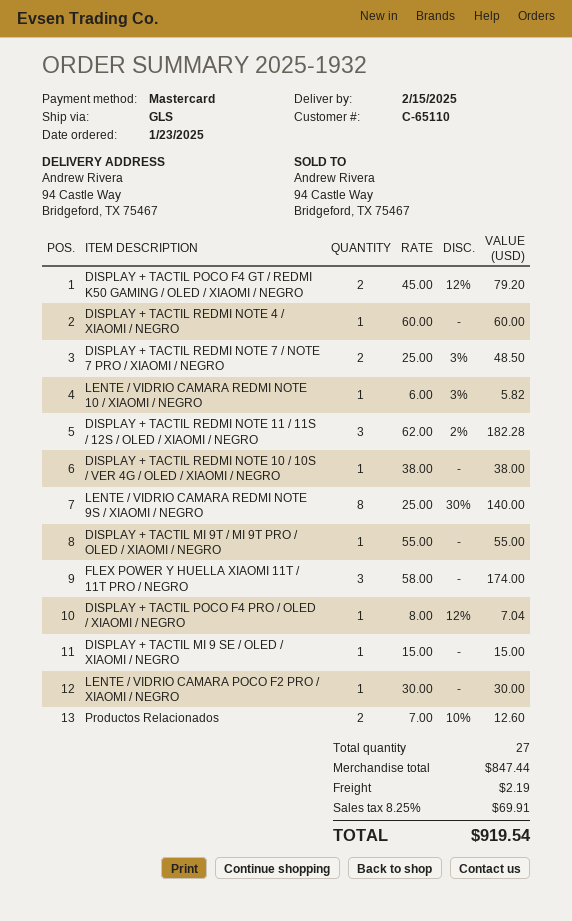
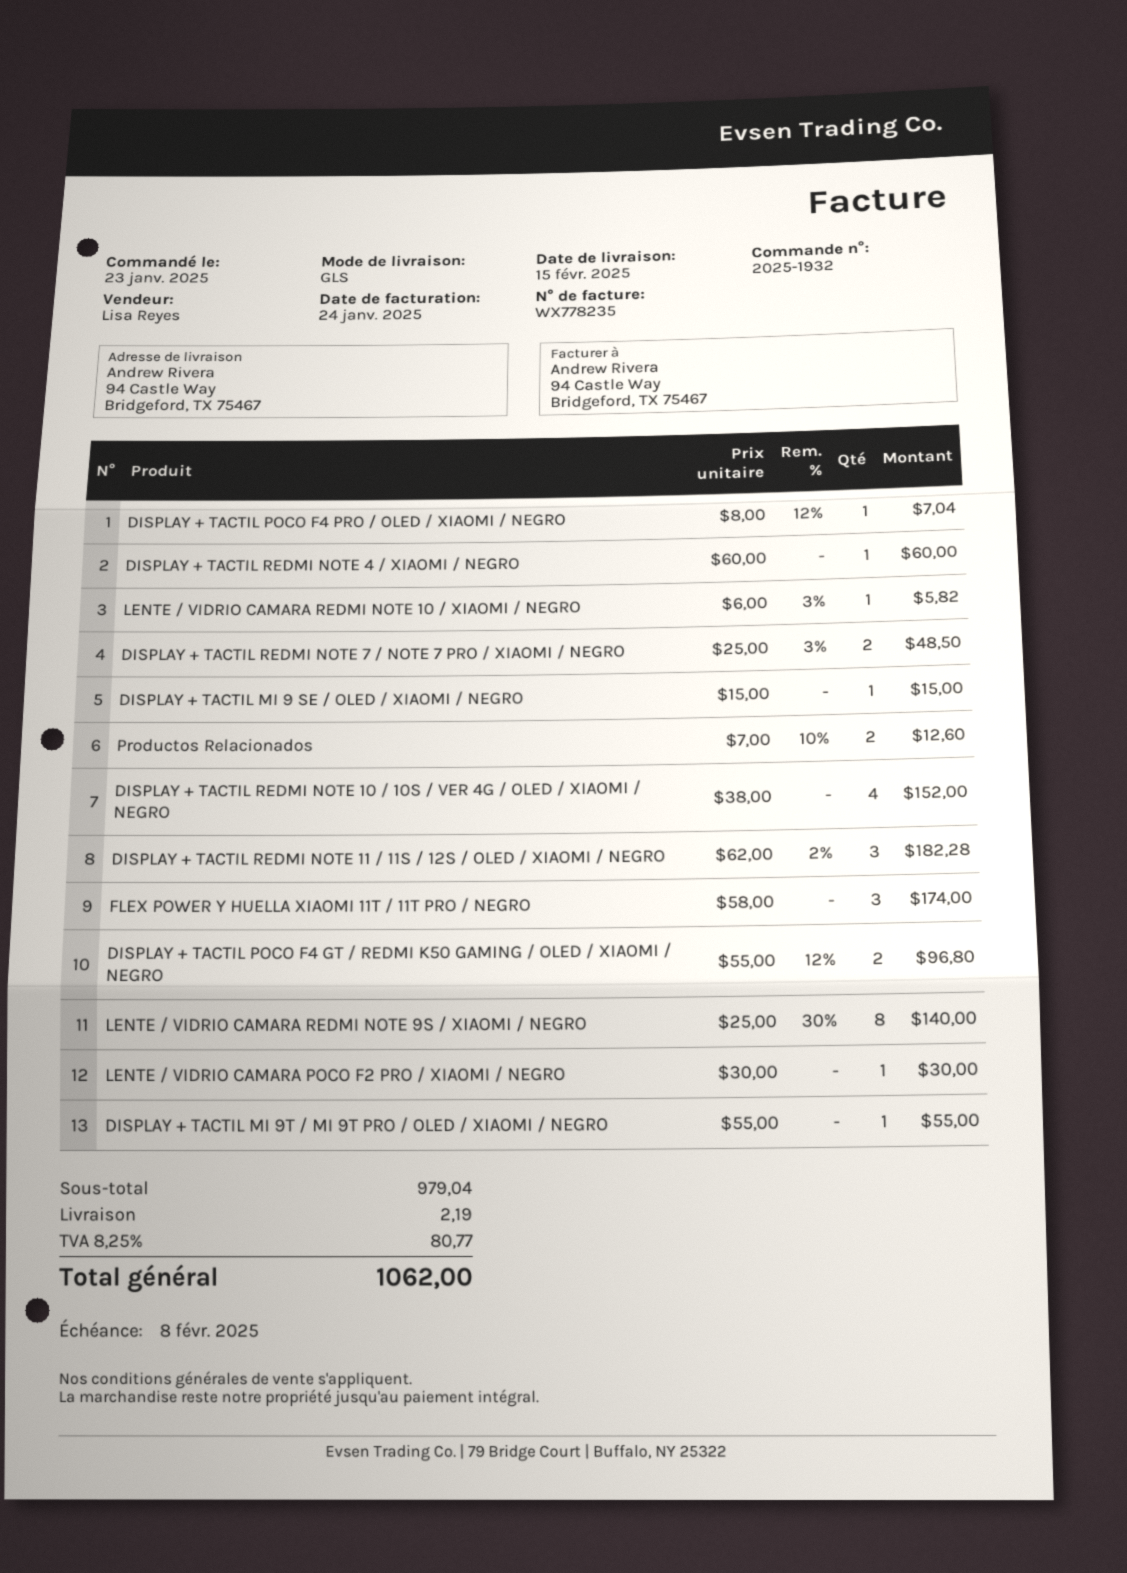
DISPLAY + TACTIL POCO F4 GT / REDMI K50 GAMING / OLED / XIAOMI / NEGRO: 2 x 45.00 - 12% = 79.20 -> 2 x 55.00 - 12% = 96.80
DISPLAY + TACTIL REDMI NOTE 10 / 10S / VER 4G / OLED / XIAOMI / NEGRO: 1 x 38.00 = 38.00 -> 4 x 38.00 = 152.00
subtotal: 847.44 -> 979.04
tax: 8.25% = 69.91 -> 8.25% = 80.77
total: 919.54 -> 1062.00

